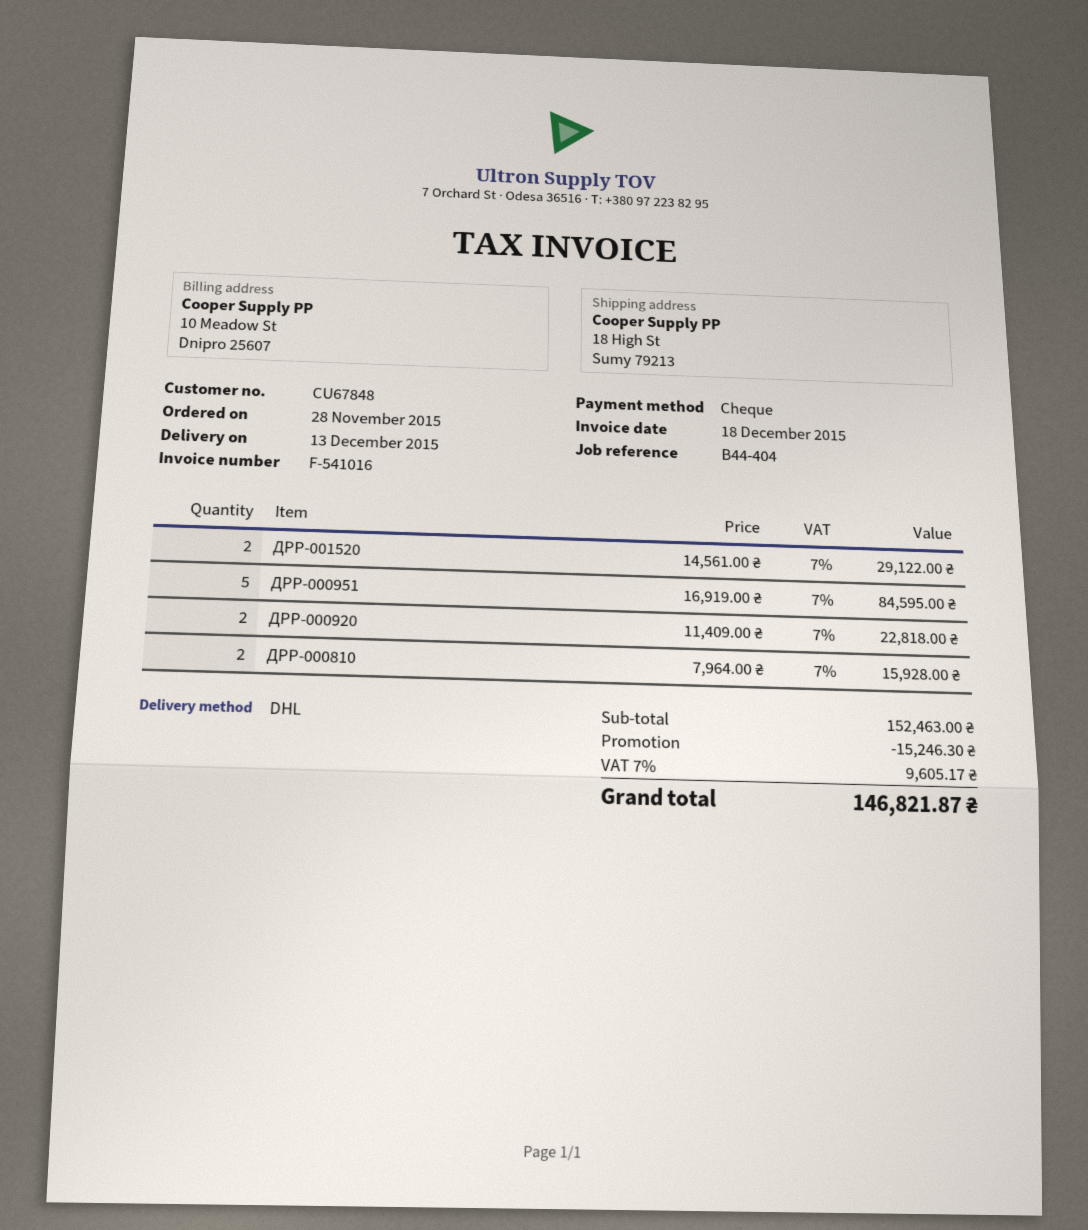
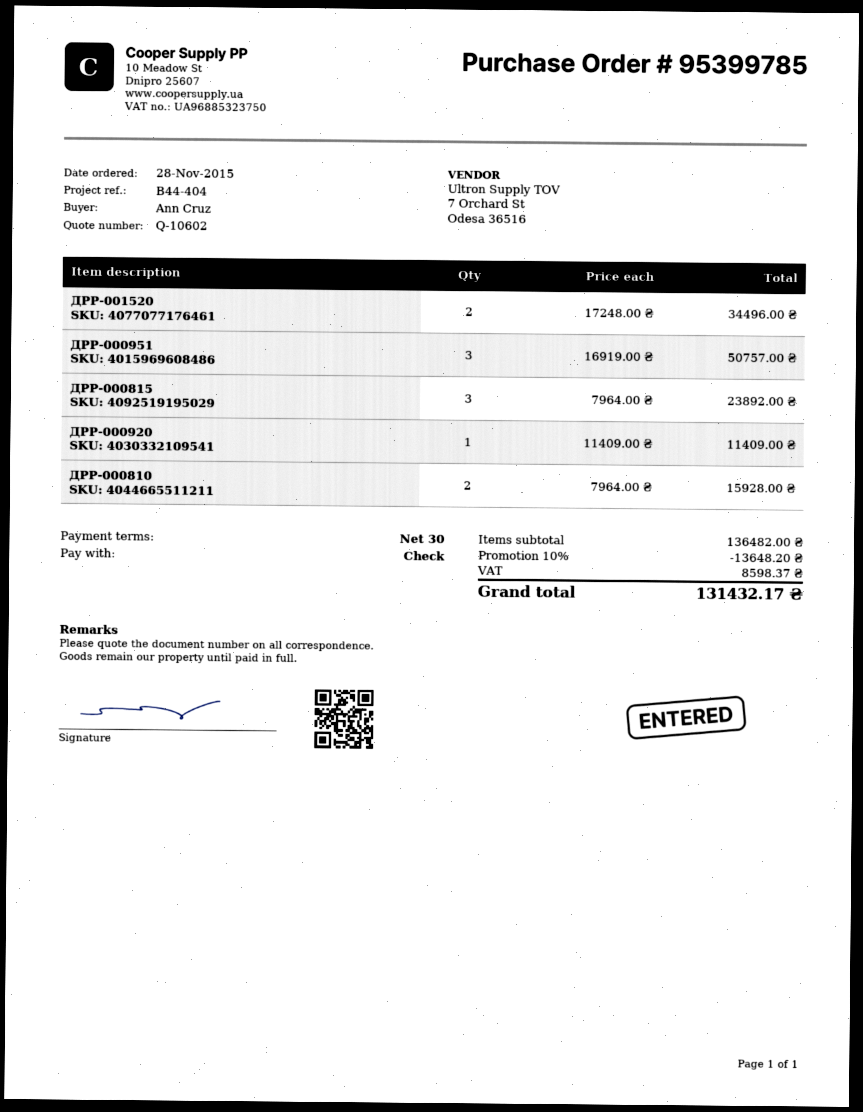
ДРР-001520: 2 x 14561.00 = 29122.00 -> 2 x 17248.00 = 34496.00
ДРР-000951: 5 x 16919.00 = 84595.00 -> 3 x 16919.00 = 50757.00
ДРР-000920: 2 x 11409.00 = 22818.00 -> 1 x 11409.00 = 11409.00
ДРР-000815: none -> 3 x 7964.00 = 23892.00
subtotal: 152463.00 -> 136482.00
discount: 15246.30 -> 13648.20
tax: 9605.17 -> 8598.37
total: 146821.87 -> 131432.17

